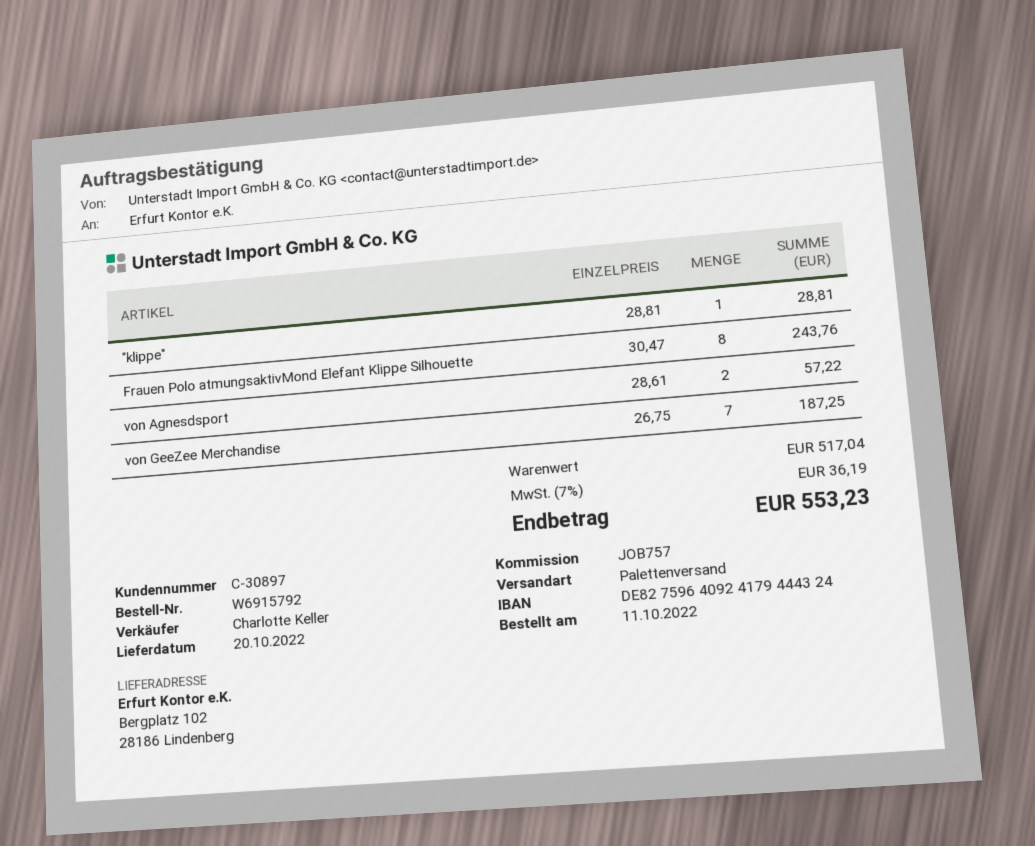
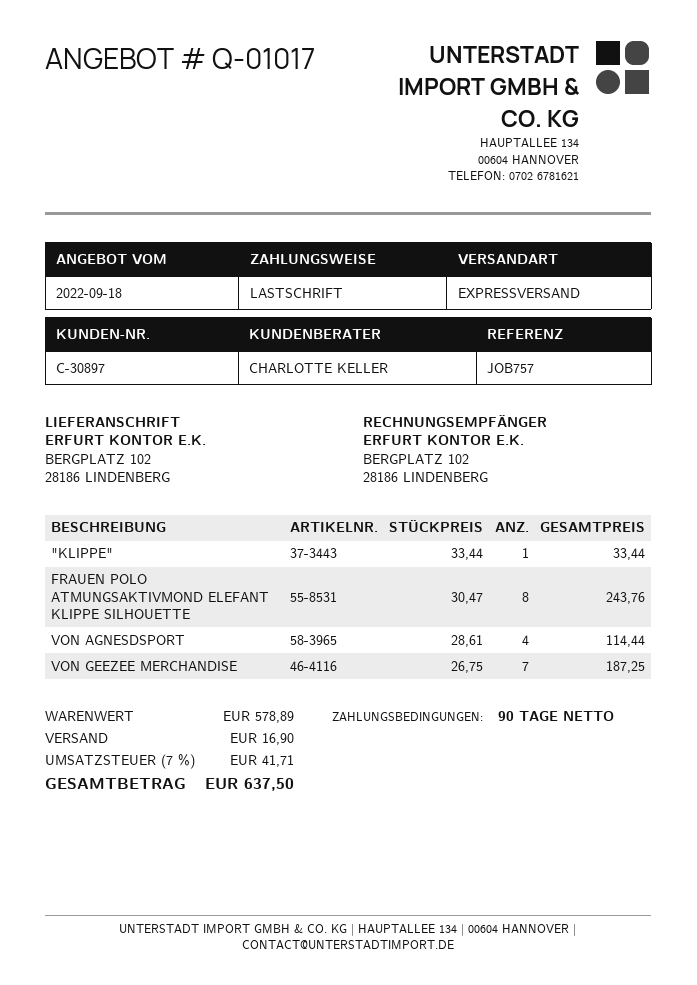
shipping method: pallet freight -> express
"klippe": 1 x 28.81 = 28.81 -> 1 x 33.44 = 33.44
von Agnesdsport: 2 x 28.61 = 57.22 -> 4 x 28.61 = 114.44
subtotal: 517.04 -> 578.89
shipping: none -> 16.90
tax: 7% = 36.19 -> 7% = 41.71
total: 553.23 -> 637.50

